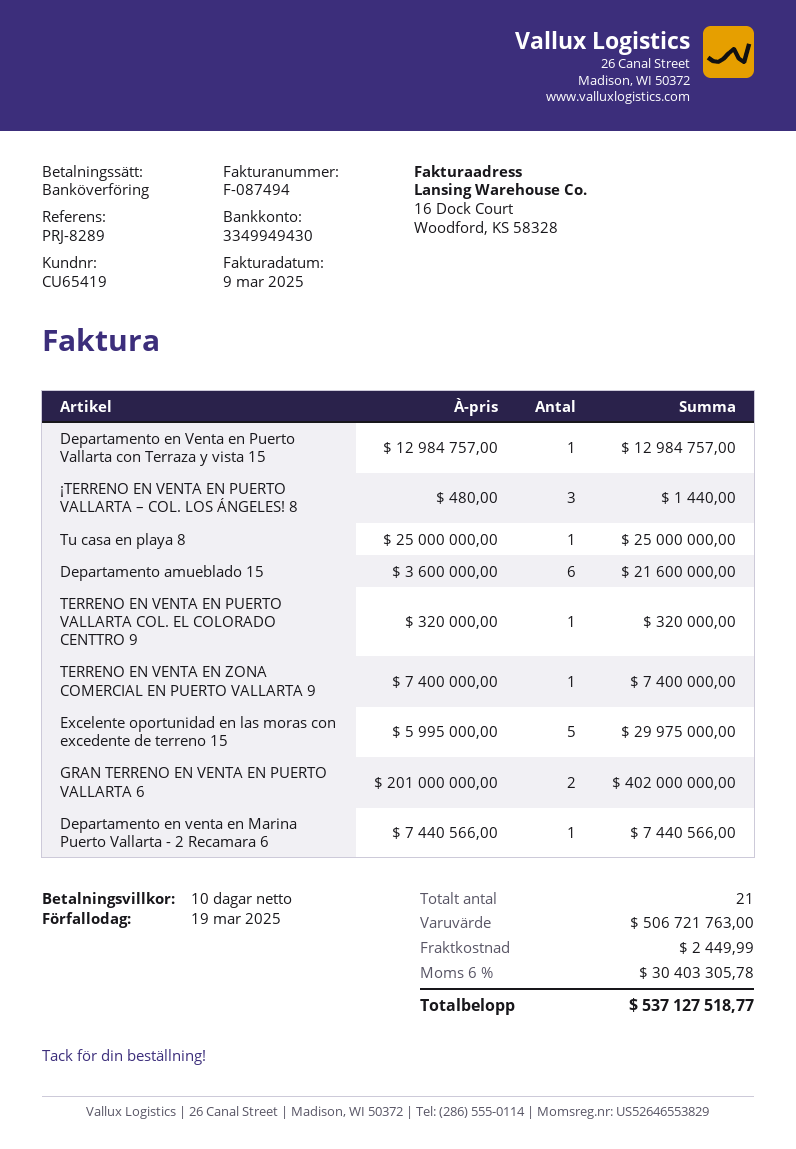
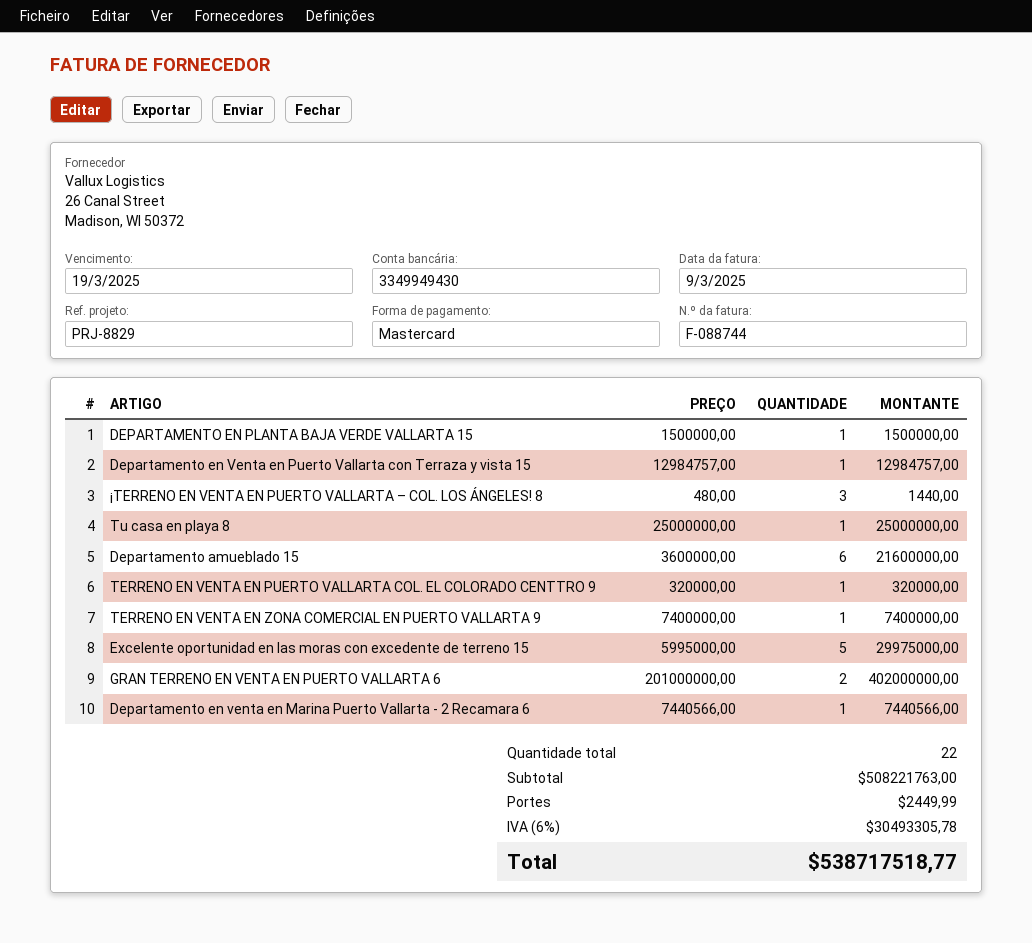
invoice number: F-087494 -> F-088744
reference: PRJ-8289 -> PRJ-8829
payment method: bank transfer -> Mastercard
DEPARTAMENTO EN PLANTA BAJA VERDE VALLARTA 15: none -> 1 x 1500000.00 = 1500000.00
total quantity: 21 -> 22
subtotal: 506721763.00 -> 508221763.00
tax: 6% = 30403305.78 -> 6% = 30493305.78
total: 537127518.77 -> 538717518.77

